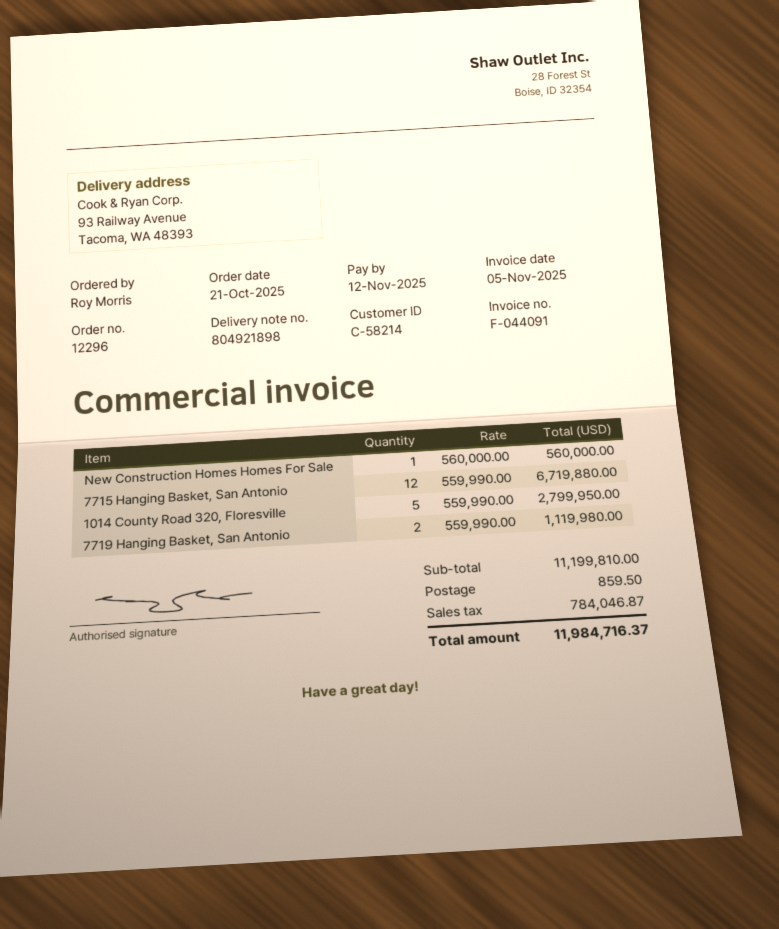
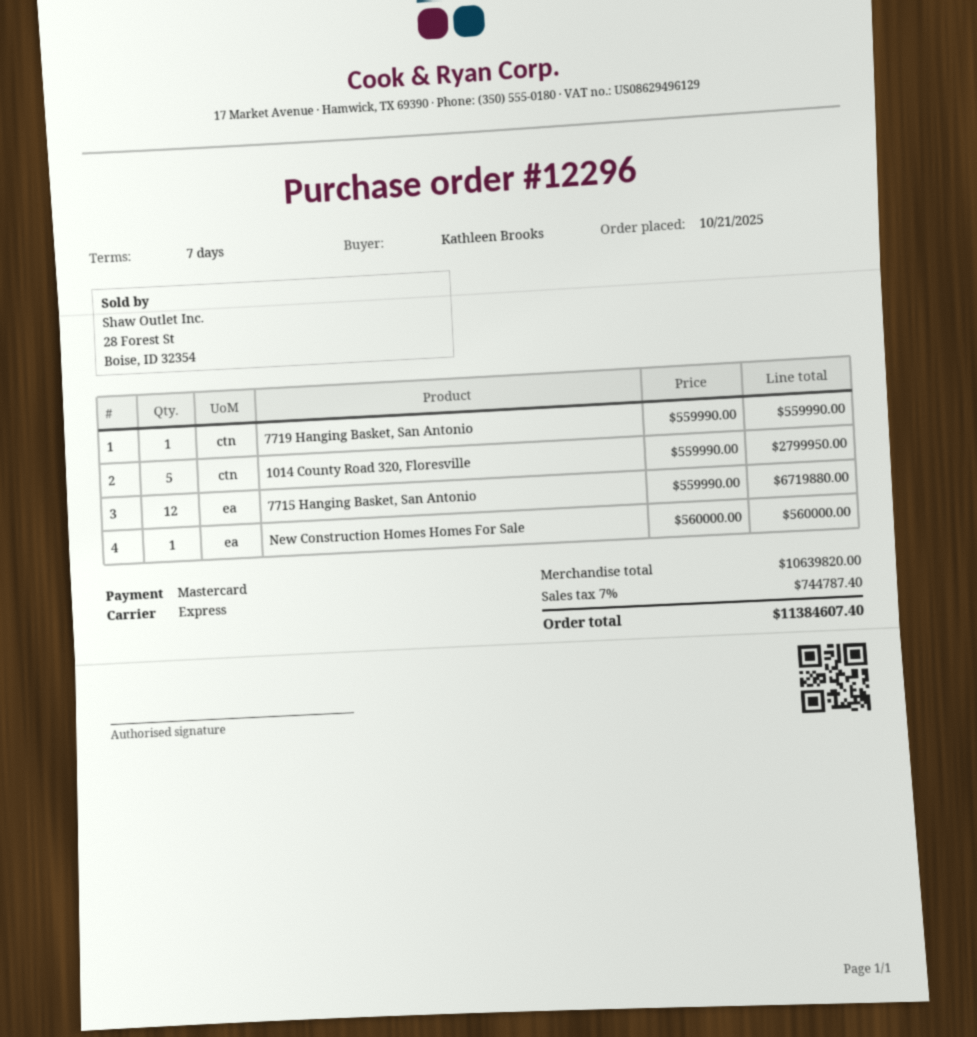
ordered by: Roy Morris -> Kathleen Brooks
7719 Hanging Basket, San Antonio: 2 x 559990.00 = 1119980.00 -> 1 x 559990.00 = 559990.00
subtotal: 11199810.00 -> 10639820.00
shipping: 859.50 -> none
tax: 784046.87 -> 744787.40
total: 11984716.37 -> 11384607.40

